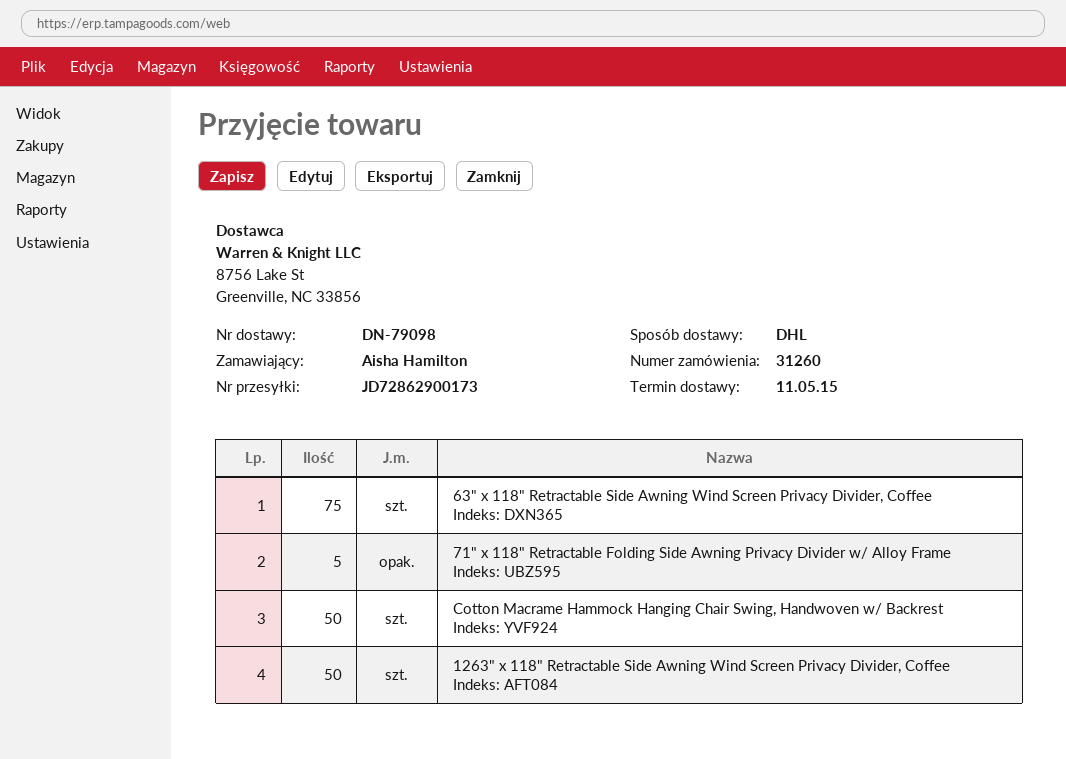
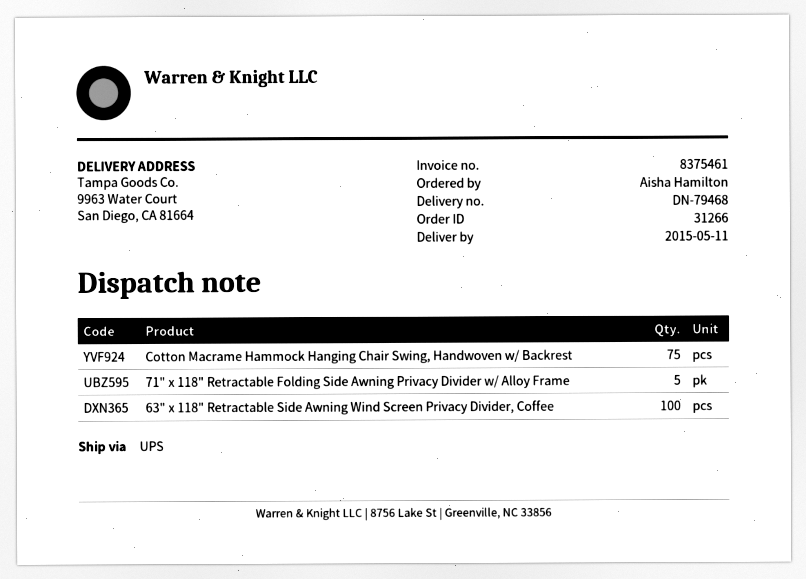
order number: 31260 -> 31266
delivery note number: DN-79098 -> DN-79468
shipping method: DHL -> UPS
63" x 118" Retractable Side Awning Wind Screen Privacy Divider, Coffee: 75 -> 100
Cotton Macrame Hammock Hanging Chair Swing, Handwoven w/ Backrest: 50 -> 75
1263" x 118" Retractable Side Awning Wind Screen Privacy Divider, Coffee: 50 -> none

